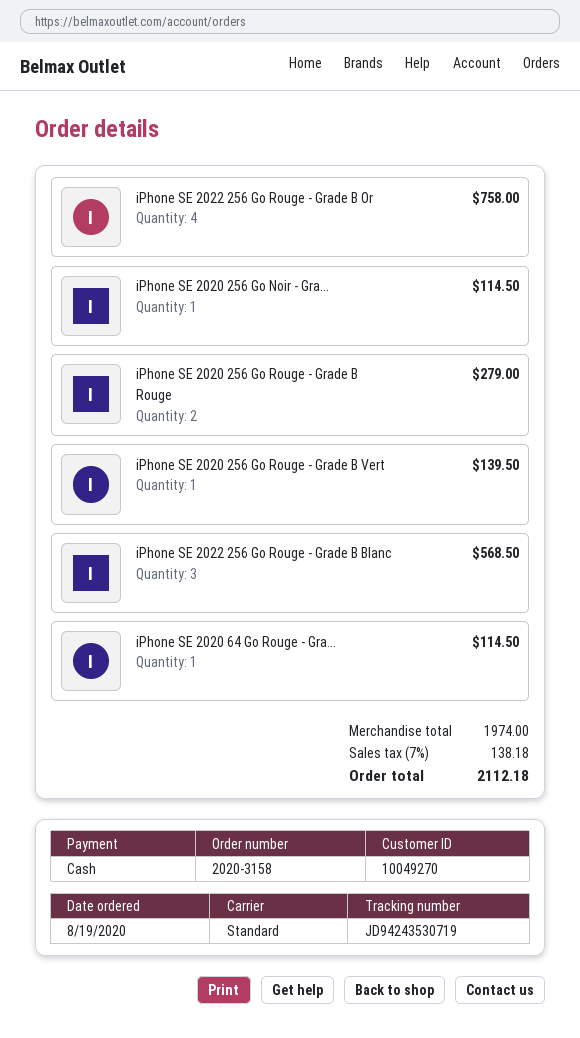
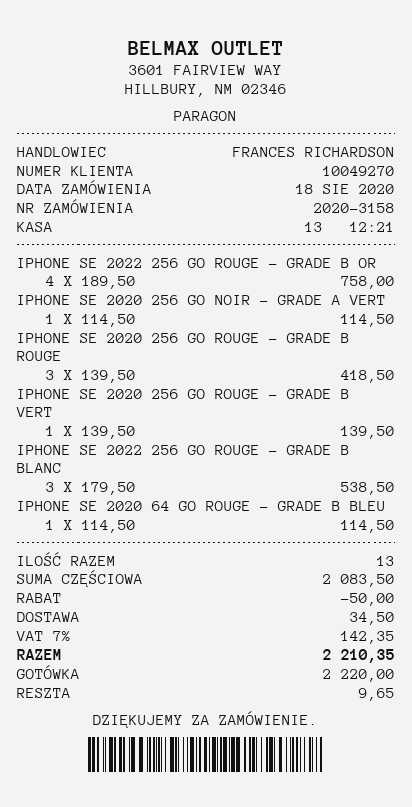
order date: 2020-08-19 -> 2020-08-18
iPhone SE 2020 256 Go Rouge - Grade B Rouge: 2 for 279.00 -> 3 for 418.50
iPhone SE 2022 256 Go Rouge - Grade B Blanc: 3 for 568.50 -> 3 for 538.50
subtotal: 1974.00 -> 2083.50
discount: none -> 50.00
shipping: none -> 34.50
tax: 7% = 138.18 -> 7% = 142.35
total: 2112.18 -> 2210.35

